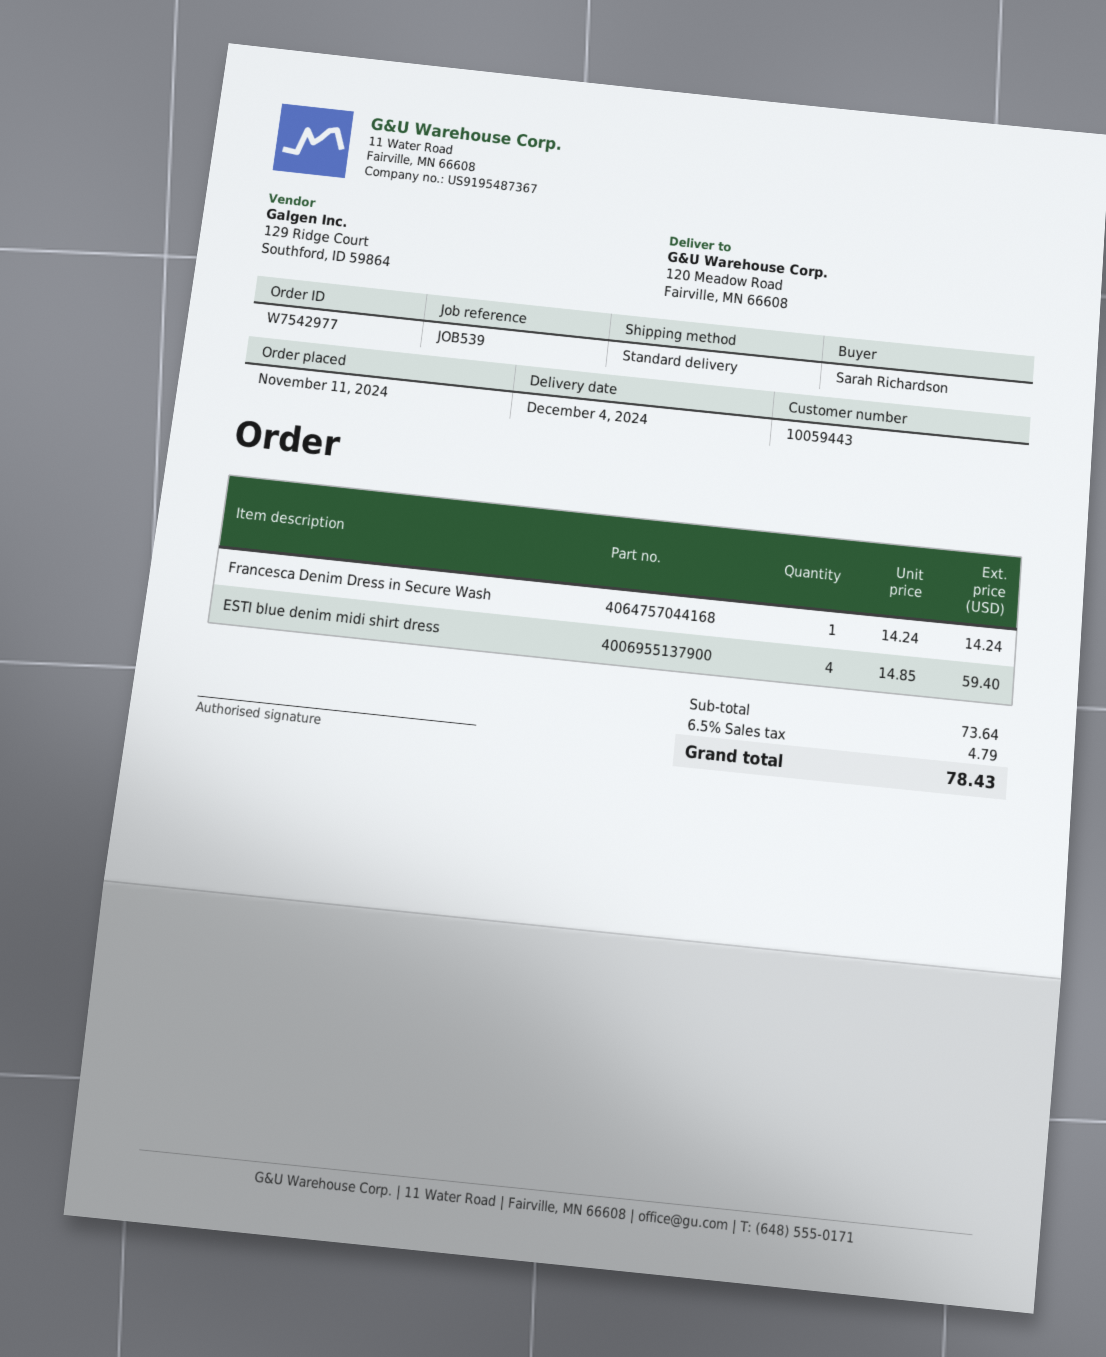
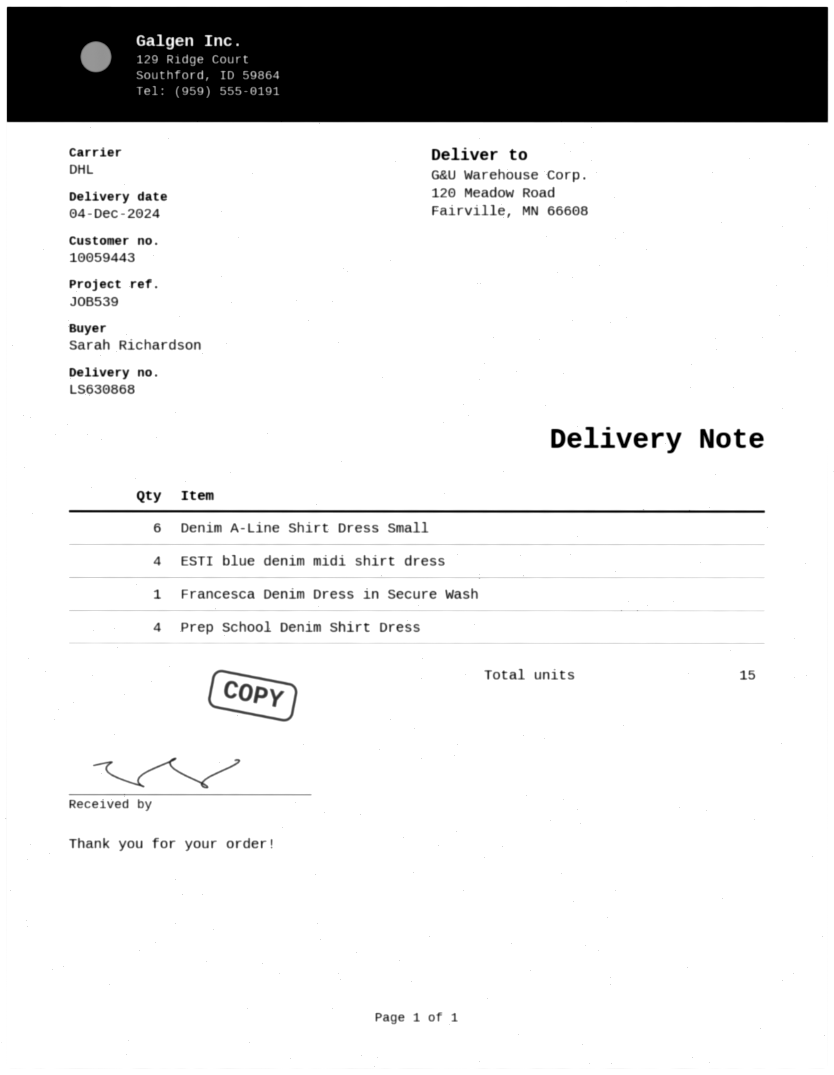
shipping method: standard -> DHL
Denim A-Line Shirt Dress Small: none -> 6
Prep School Denim Shirt Dress: none -> 4

